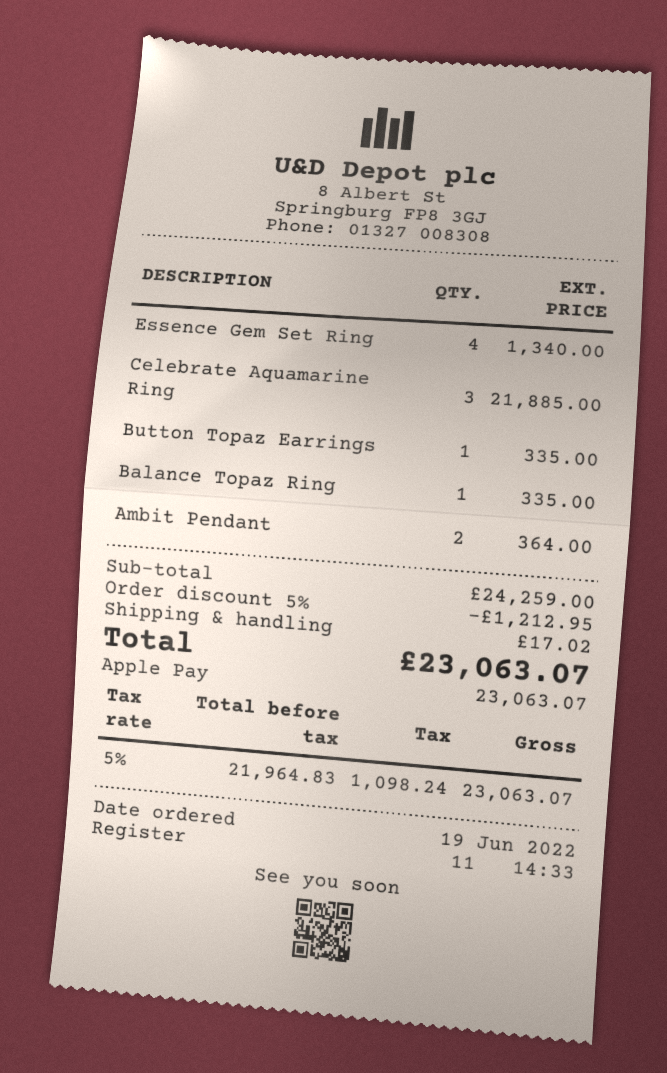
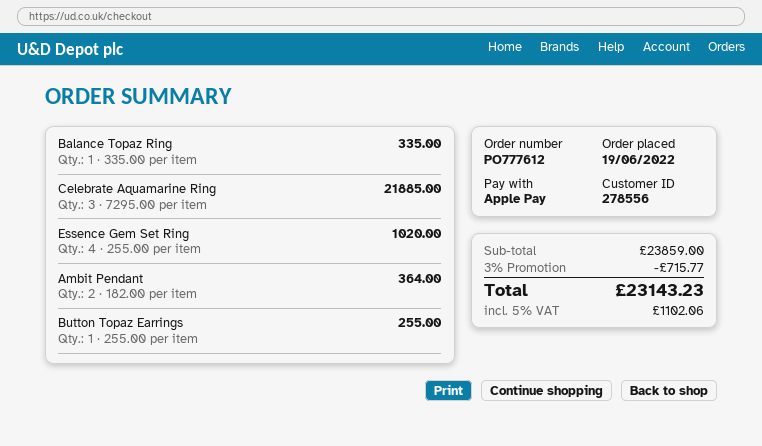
Essence Gem Set Ring: 4 for 1340.00 -> 4 for 1020.00
Button Topaz Earrings: 1 for 335.00 -> 1 for 255.00
subtotal: 24259.00 -> 23859.00
discount: 5% = 1212.95 -> 3% = 715.77
shipping: 17.02 -> none
tax: 5% = 1098.24 -> 5% = 1102.06
total: 23063.07 -> 23143.23

